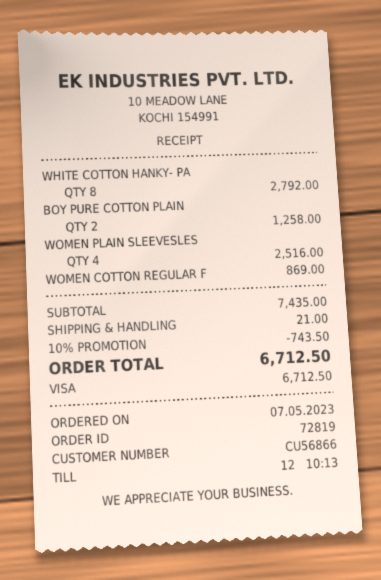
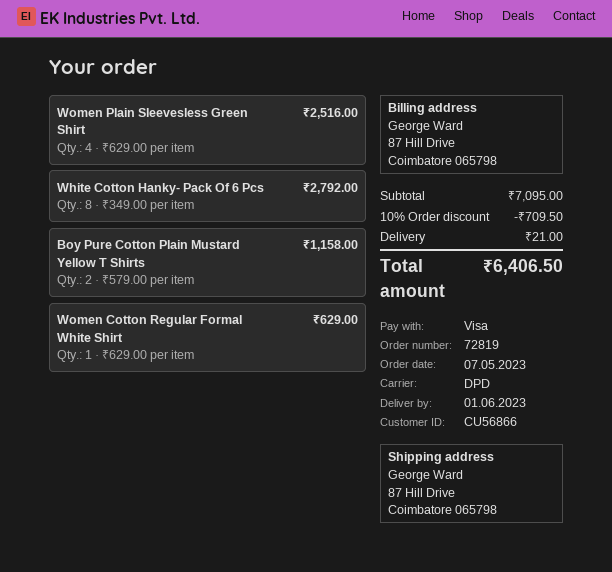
BOY PURE COTTON PLAIN: 2 for 1258.00 -> 2 for 1158.00
WOMEN COTTON REGULAR F: 1 for 869.00 -> 1 for 629.00
subtotal: 7435.00 -> 7095.00
discount: 10% = 743.50 -> 10% = 709.50
total: 6712.50 -> 6406.50

